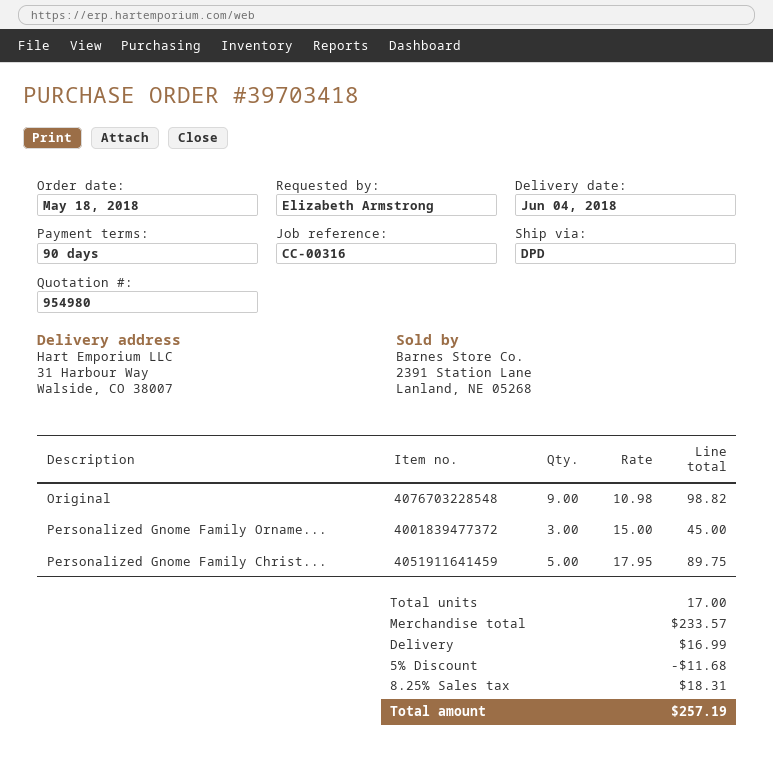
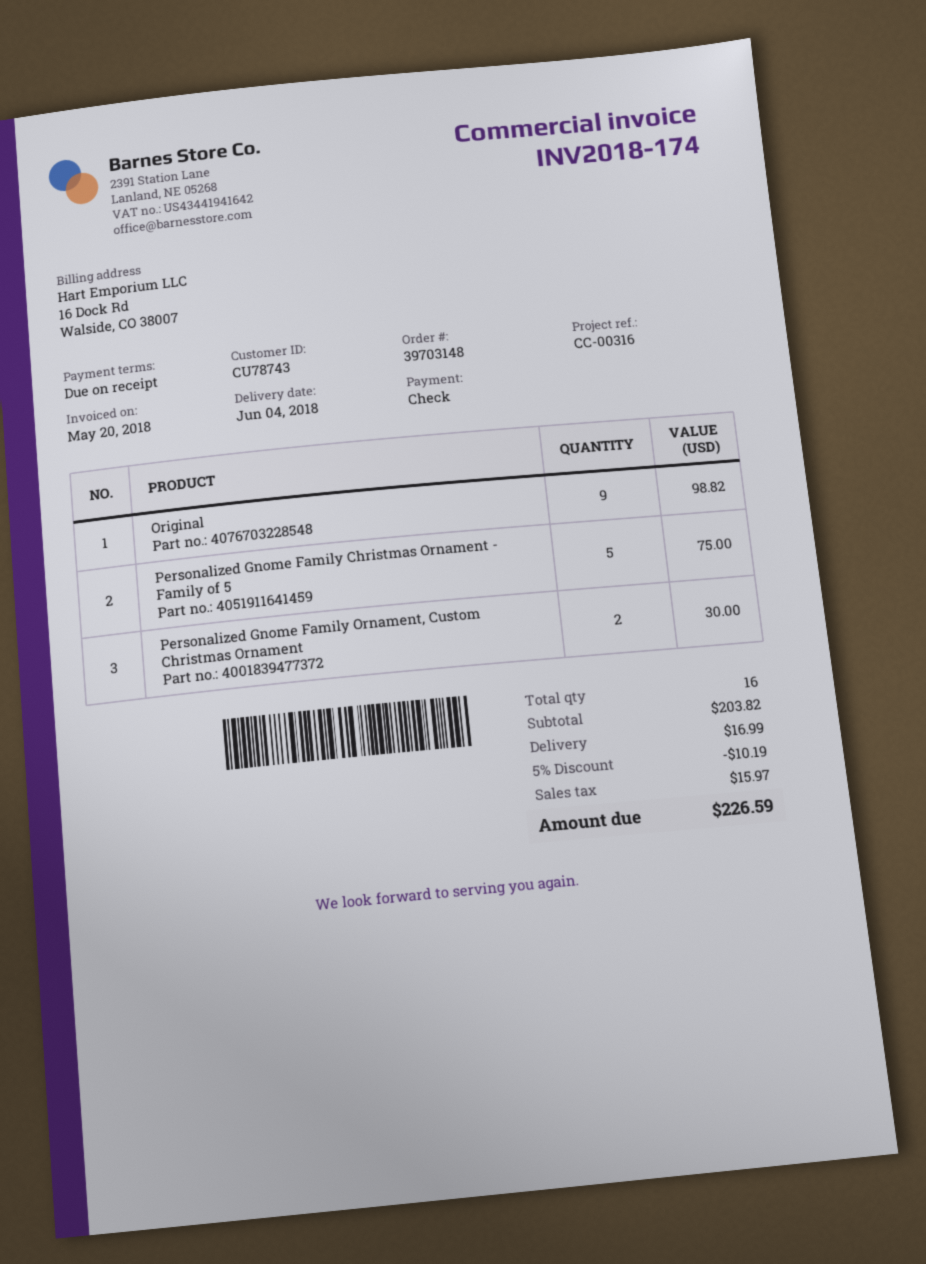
order number: 39703418 -> 39703148
payment terms: 90 days -> on receipt
Personalized Gnome Family Orname...: 3 for 45.00 -> 2 for 30.00
Personalized Gnome Family Christ...: 5 for 89.75 -> 5 for 75.00
total quantity: 17 -> 16
subtotal: 233.57 -> 203.82
discount: 5% = 11.68 -> 5% = 10.19
tax: 18.31 -> 15.97
total: 257.19 -> 226.59

